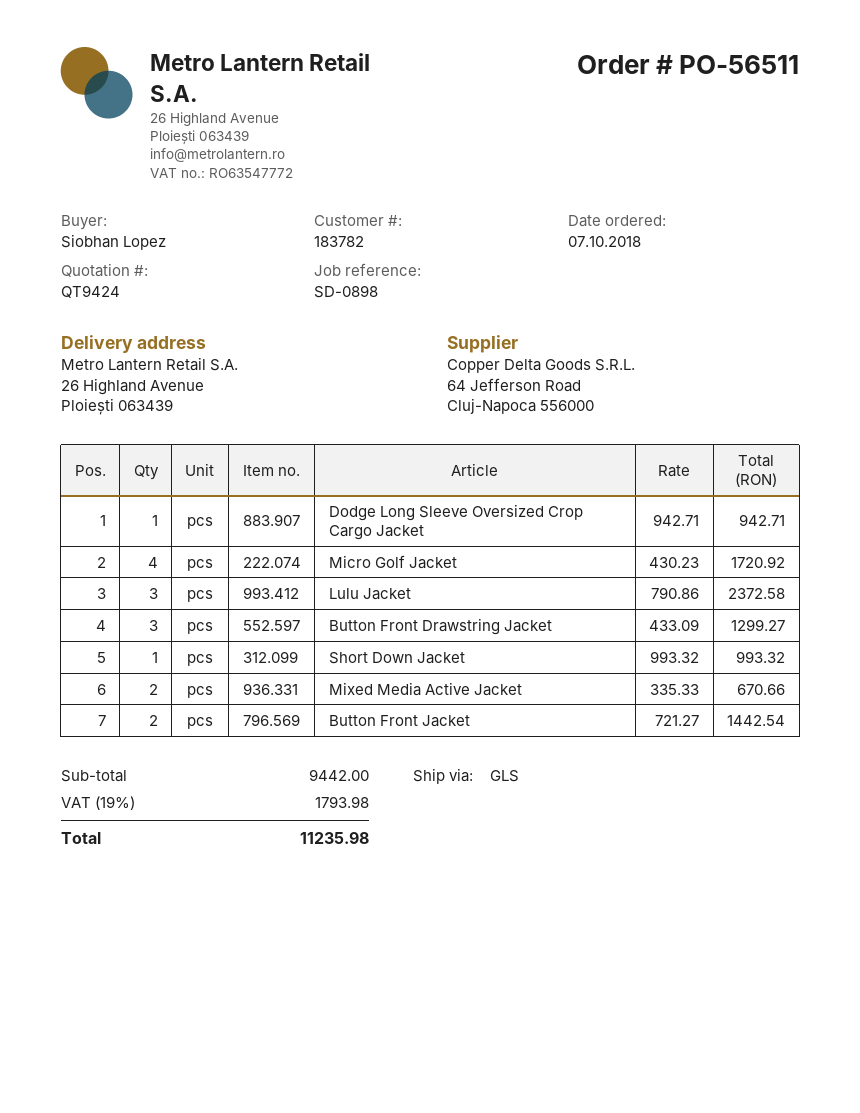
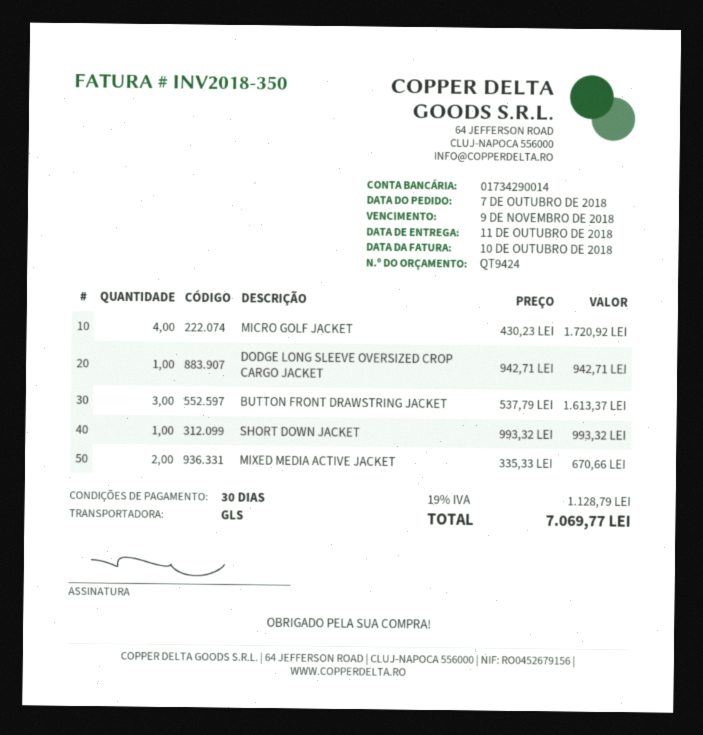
Lulu Jacket: 3 x 790.86 = 2372.58 -> none
Button Front Drawstring Jacket: 3 x 433.09 = 1299.27 -> 3 x 537.79 = 1613.37
Button Front Jacket: 2 x 721.27 = 1442.54 -> none
tax: 19% = 1793.98 -> 19% = 1128.79
total: 11235.98 -> 7069.77

